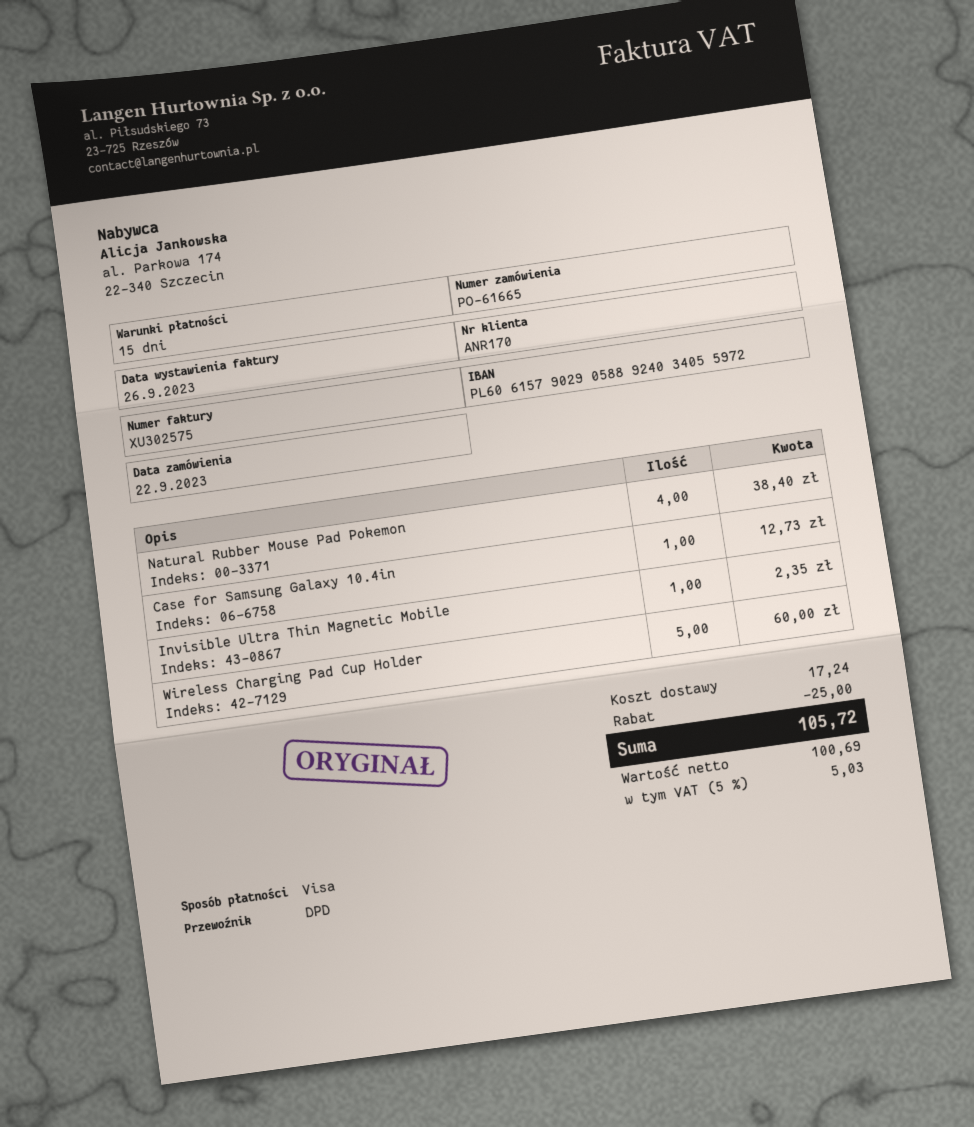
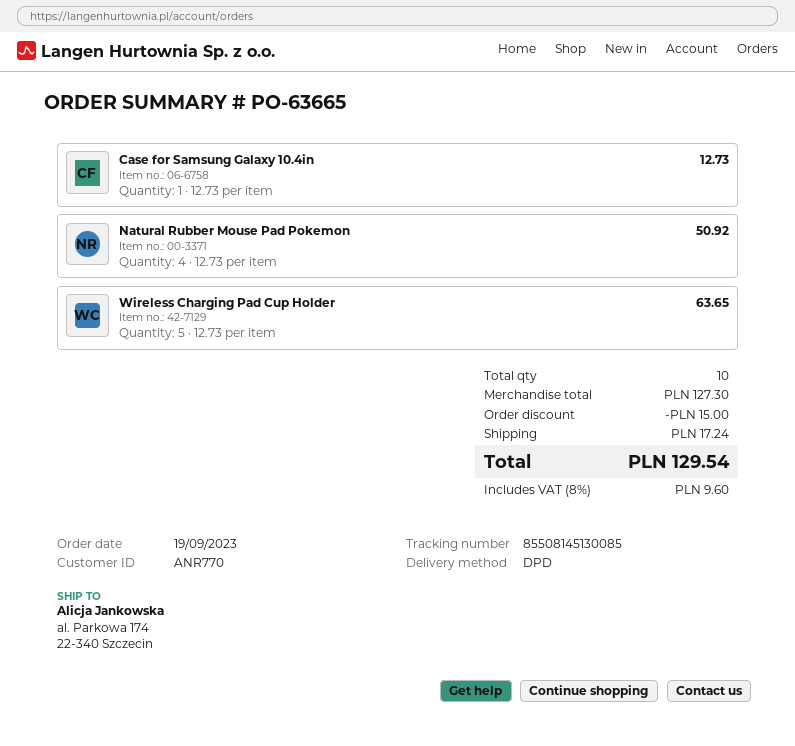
order number: PO-61665 -> PO-63665
order date: 2023-09-22 -> 2023-09-19
customer number: ANR170 -> ANR770
Natural Rubber Mouse Pad Pokemon: 4 for 38.40 -> 4 for 50.92
Invisible Ultra Thin Magnetic Mobile: 1 for 2.35 -> none
Wireless Charging Pad Cup Holder: 5 for 60.00 -> 5 for 63.65
discount: 25.00 -> 15.00
tax: 5% = 5.03 -> 8% = 9.60
total: 105.72 -> 129.54

